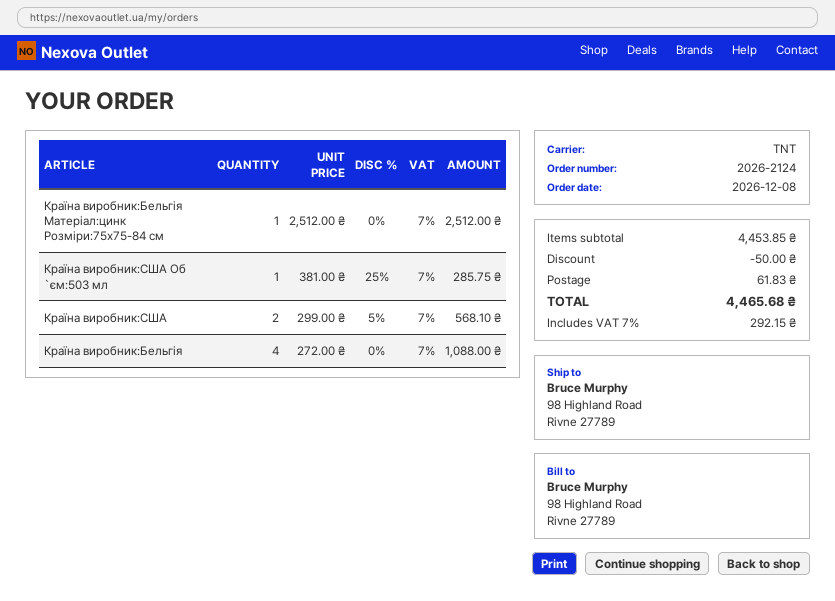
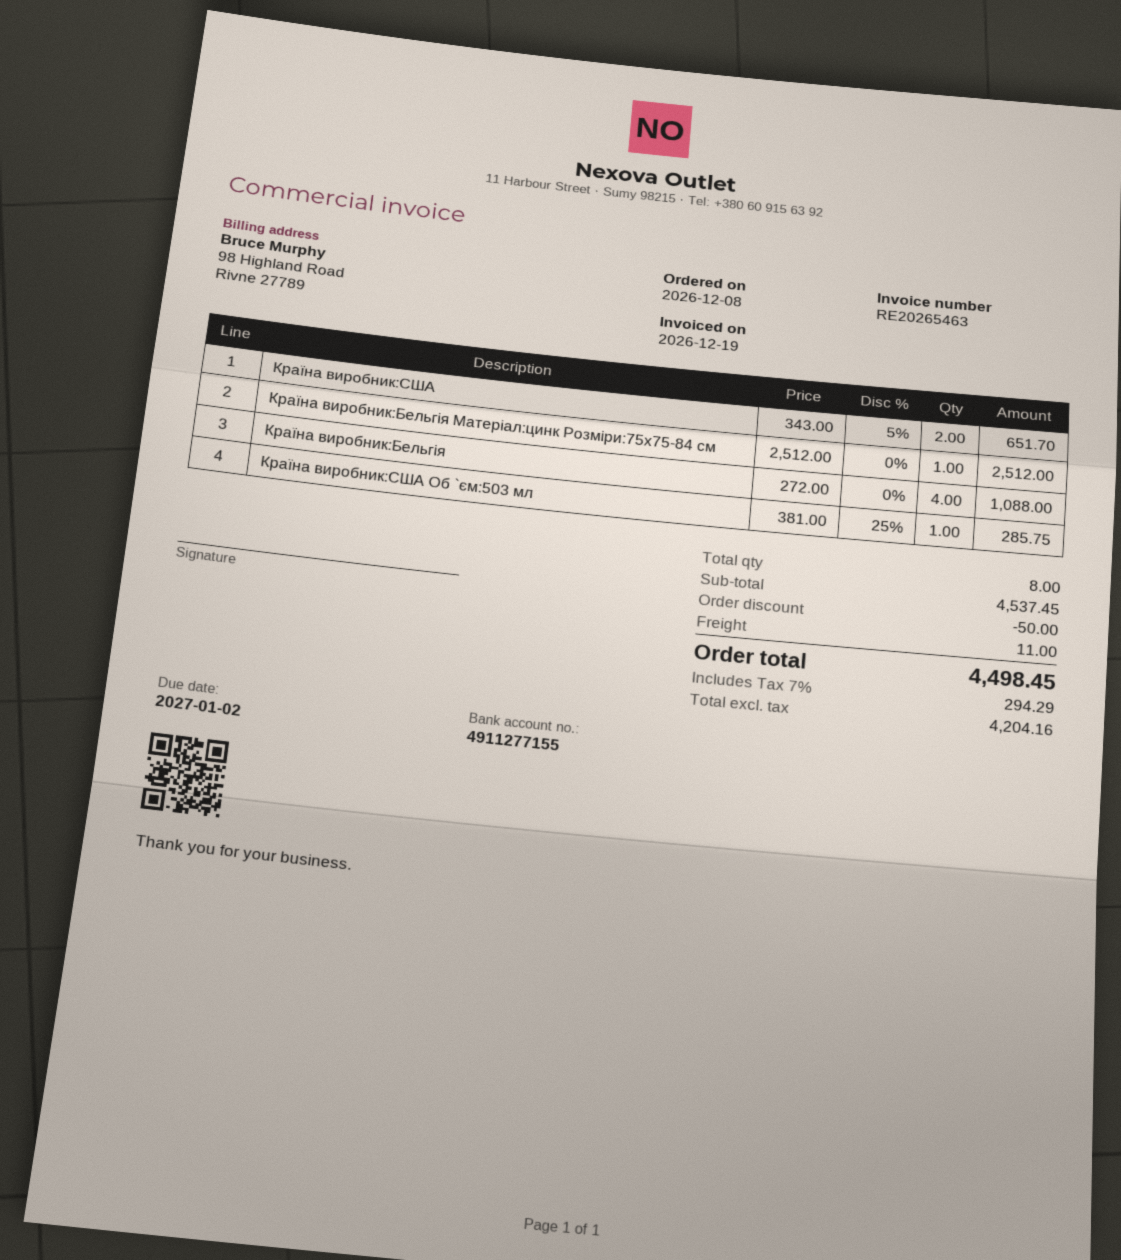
Країна виробник:США: 2 x 299.00 - 5% = 568.10 -> 2 x 343.00 - 5% = 651.70
subtotal: 4453.85 -> 4537.45
shipping: 61.83 -> 11.00
tax: 7% = 292.15 -> 7% = 294.29
total: 4465.68 -> 4498.45

